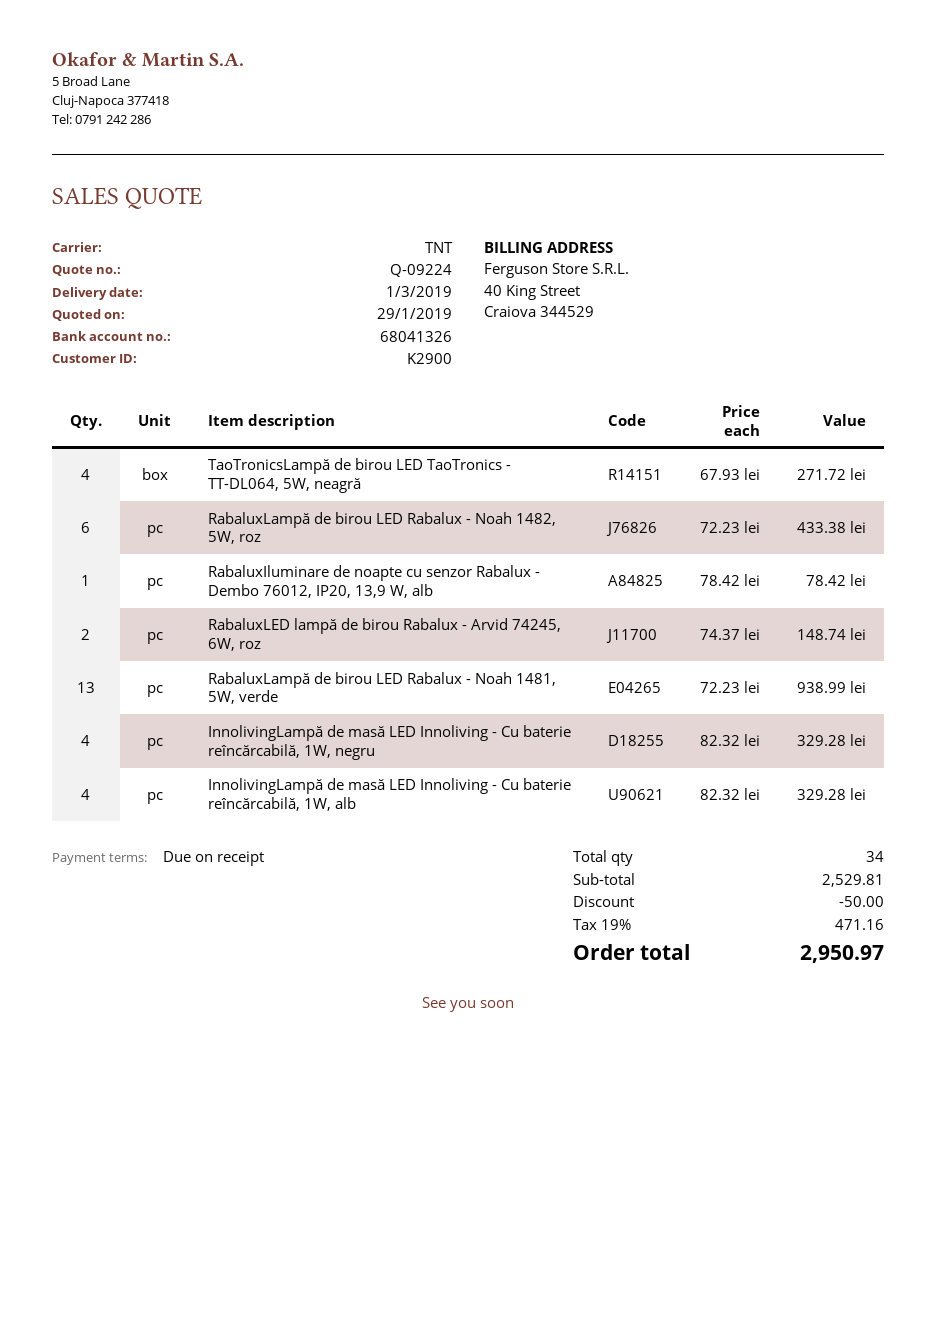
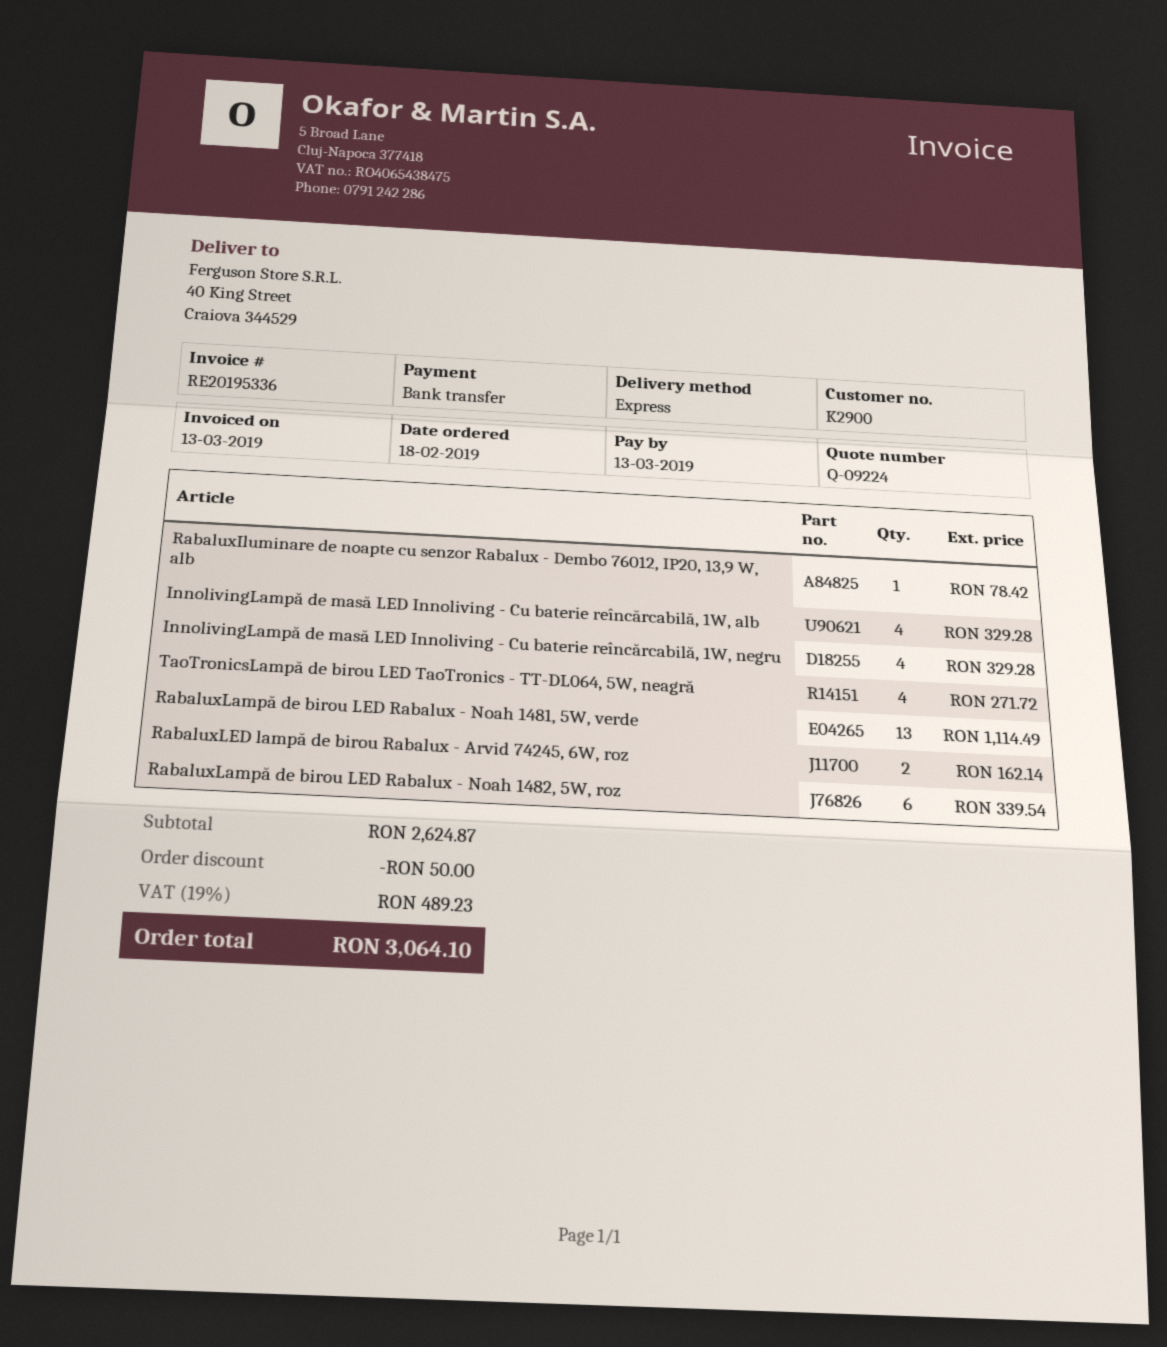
shipping method: TNT -> express
RabaluxLampă de birou LED Rabalux - Noah 1482, 5W, roz: 6 for 433.38 -> 6 for 339.54
RabaluxLED lampă de birou Rabalux - Arvid 74245, 6W, roz: 2 for 148.74 -> 2 for 162.14
RabaluxLampă de birou LED Rabalux - Noah 1481, 5W, verde: 13 for 938.99 -> 13 for 1114.49
subtotal: 2529.81 -> 2624.87
tax: 19% = 471.16 -> 19% = 489.23
total: 2950.97 -> 3064.10

